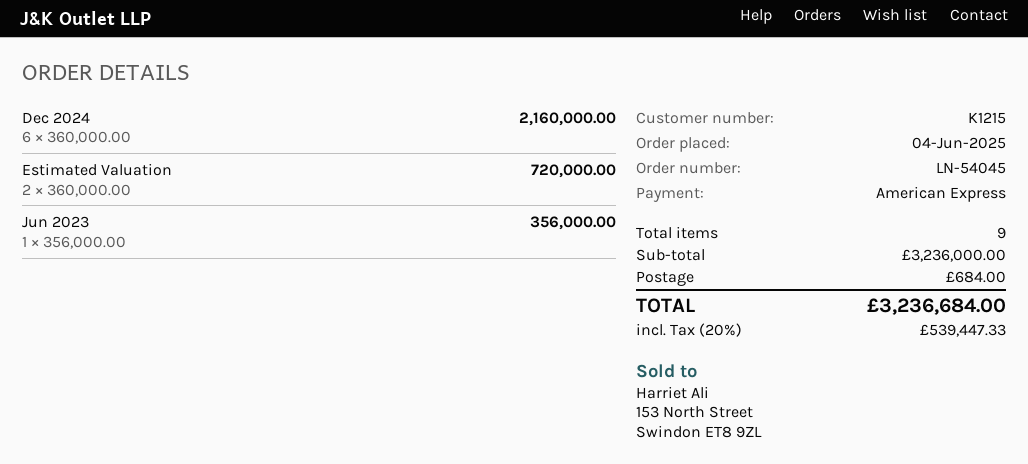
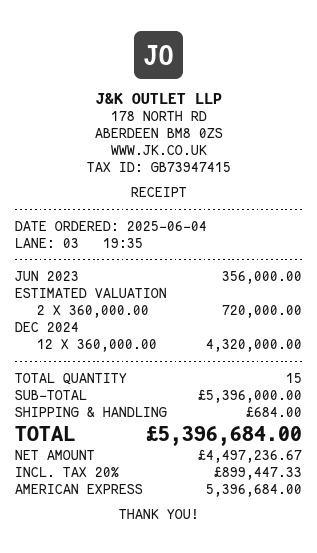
Dec 2024: 6 x 360000.00 = 2160000.00 -> 12 x 360000.00 = 4320000.00
total quantity: 9 -> 15
subtotal: 3236000.00 -> 5396000.00
tax: 20% = 539447.33 -> 20% = 899447.33
total: 3236684.00 -> 5396684.00

